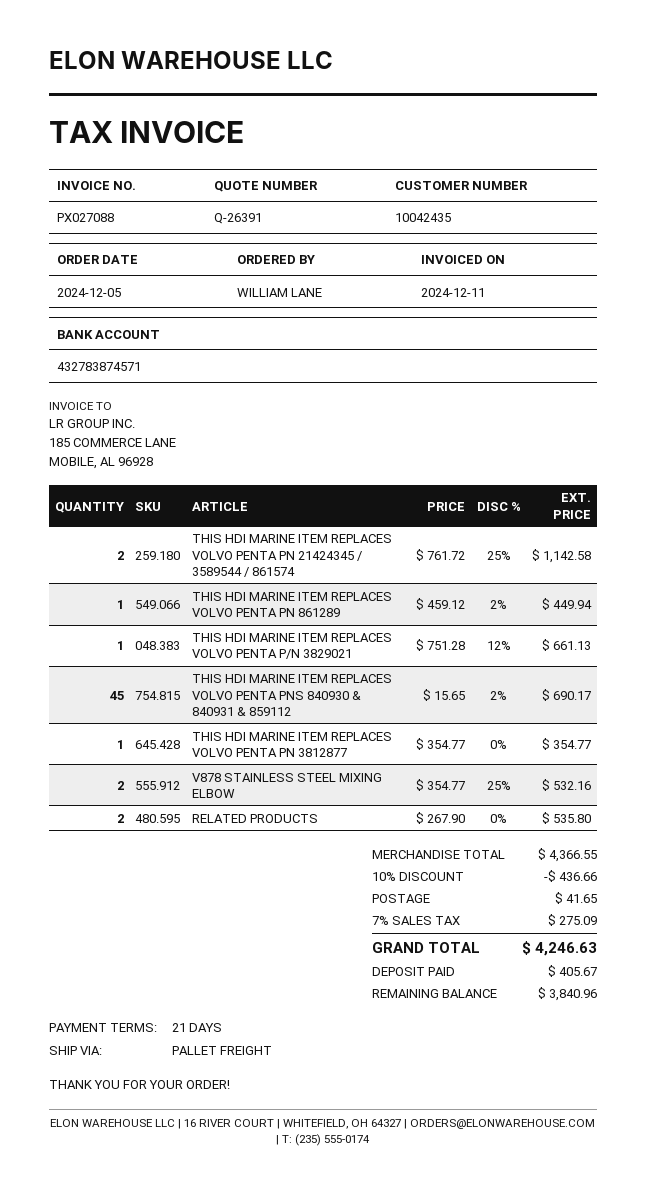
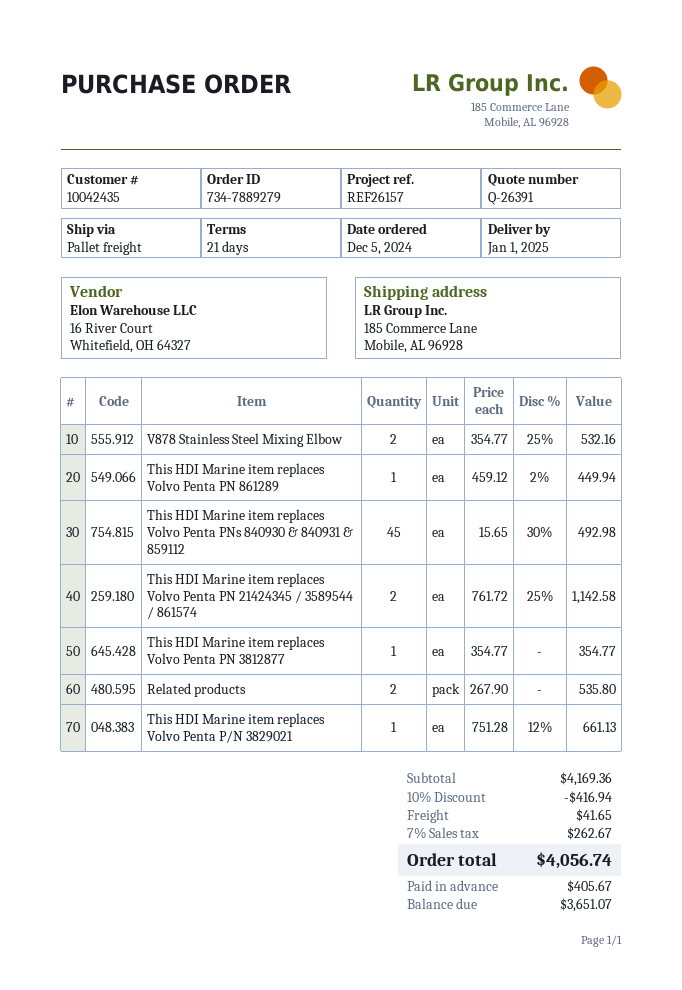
THIS HDI MARINE ITEM REPLACES VOLVO PENTA PNS 840930 & 840931 & 859112: 45 x 15.65 - 2% = 690.17 -> 45 x 15.65 - 30% = 492.98
subtotal: 4366.55 -> 4169.36
discount: 10% = 436.66 -> 10% = 416.94
tax: 7% = 275.09 -> 7% = 262.67
total: 4246.63 -> 4056.74
balance: 3840.96 -> 3651.07

